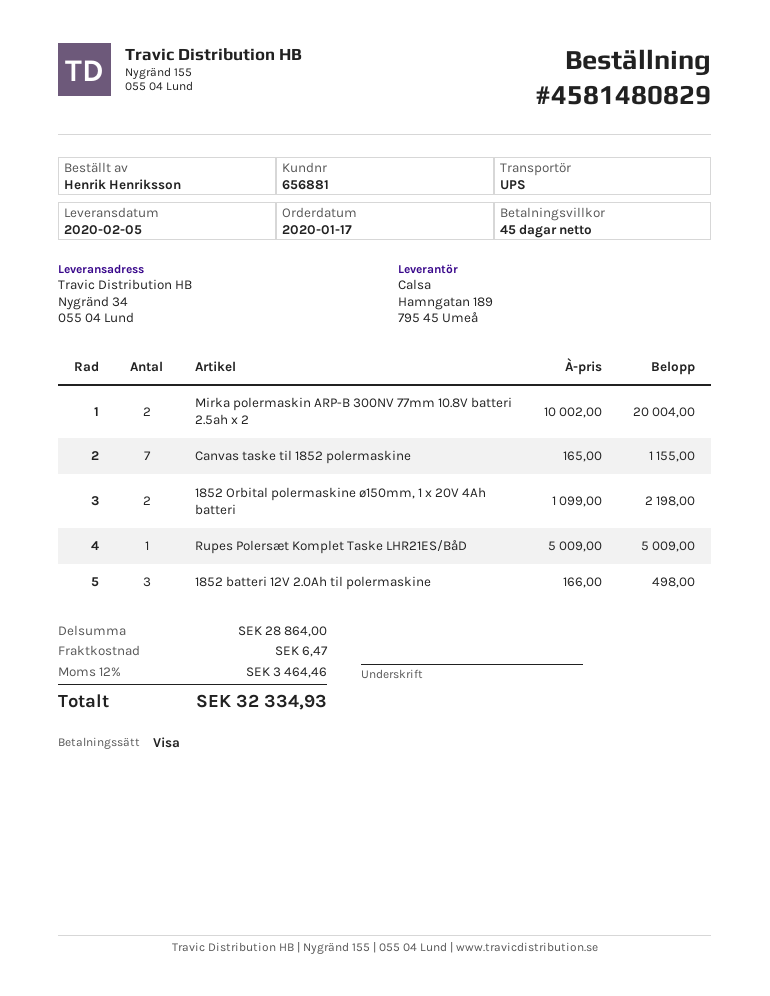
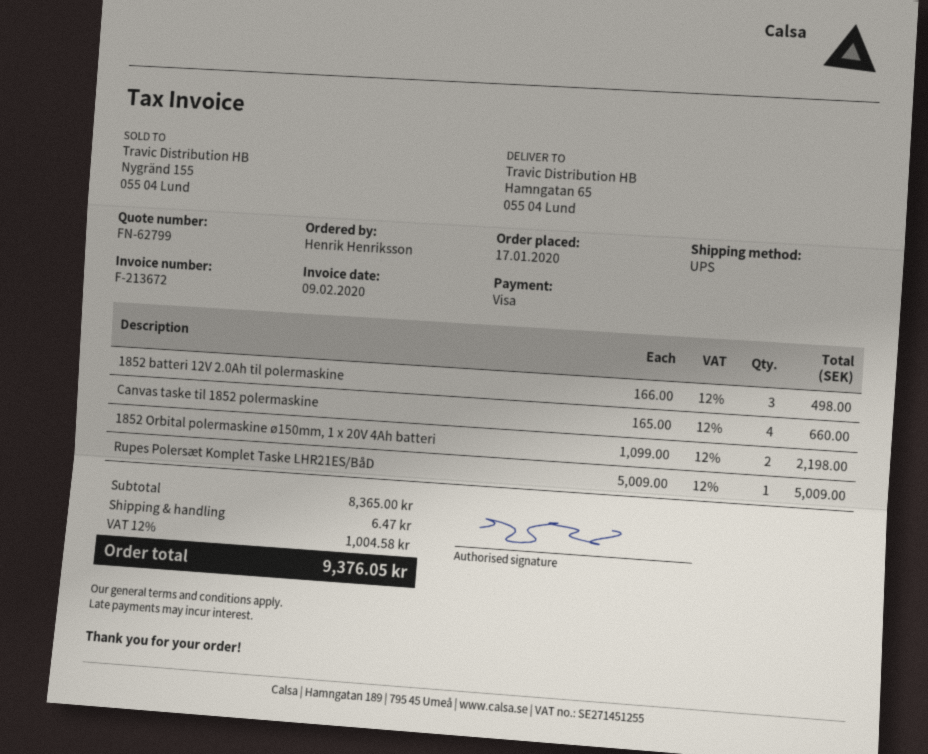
ship to: Nygränd 34, 055 04 Lund -> Hamngatan 65, 055 04 Lund
Mirka polermaskin ARP-B 300NV 77mm 10.8V batteri 2.5ah x 2: 2 x 10002.00 = 20004.00 -> none
Canvas taske til 1852 polermaskine: 7 x 165.00 = 1155.00 -> 4 x 165.00 = 660.00
subtotal: 28864.00 -> 8365.00
tax: 12% = 3464.46 -> 12% = 1004.58
total: 32334.93 -> 9376.05

